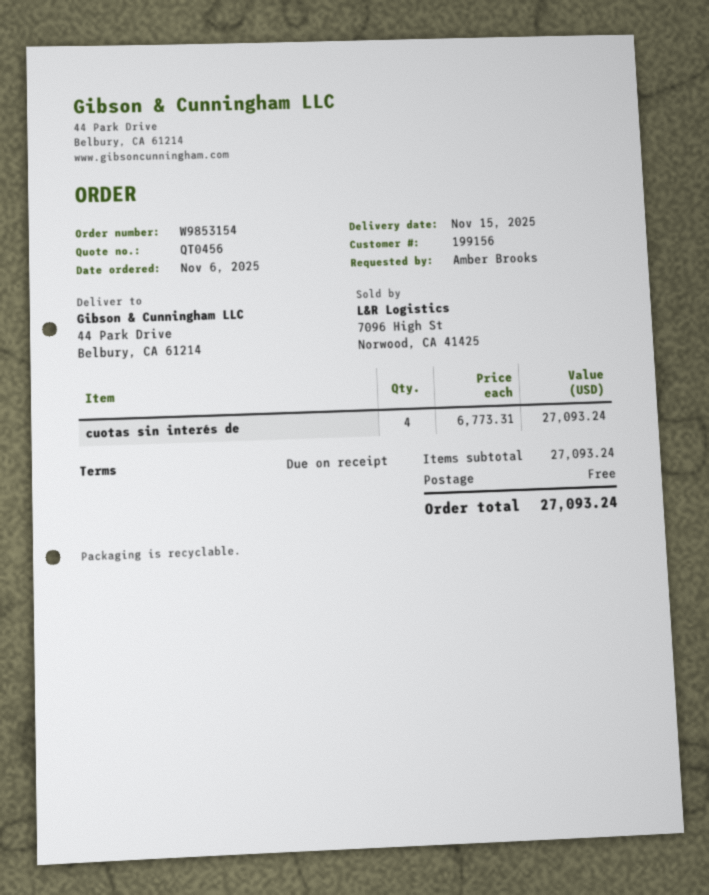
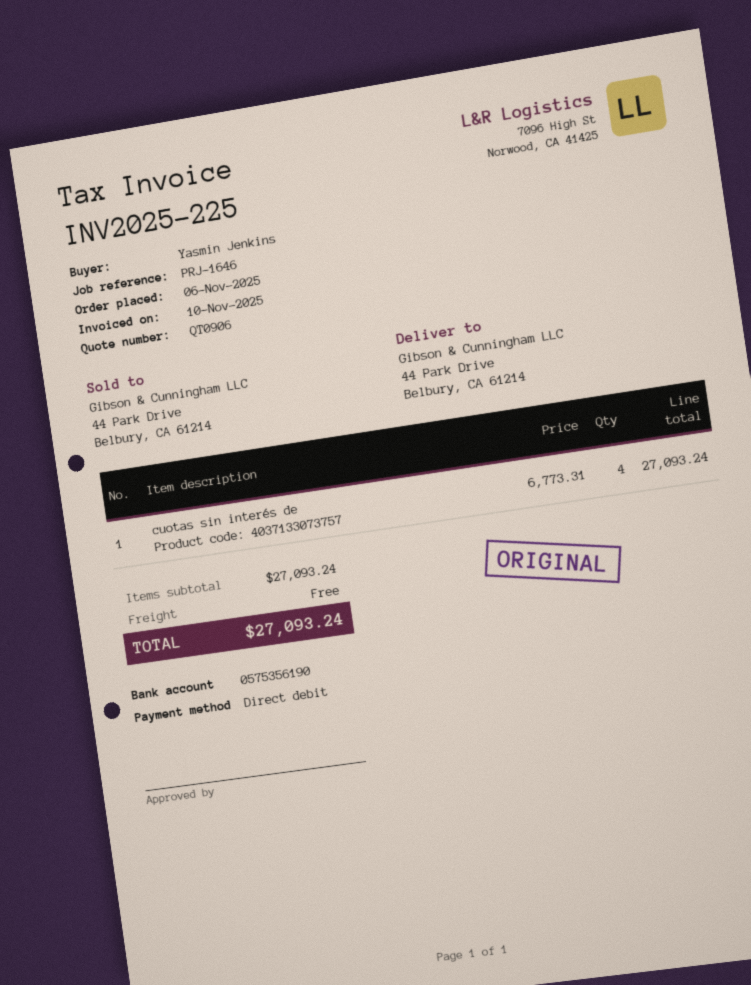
quote number: QT0456 -> QT0906
ordered by: Amber Brooks -> Yasmin Jenkins

